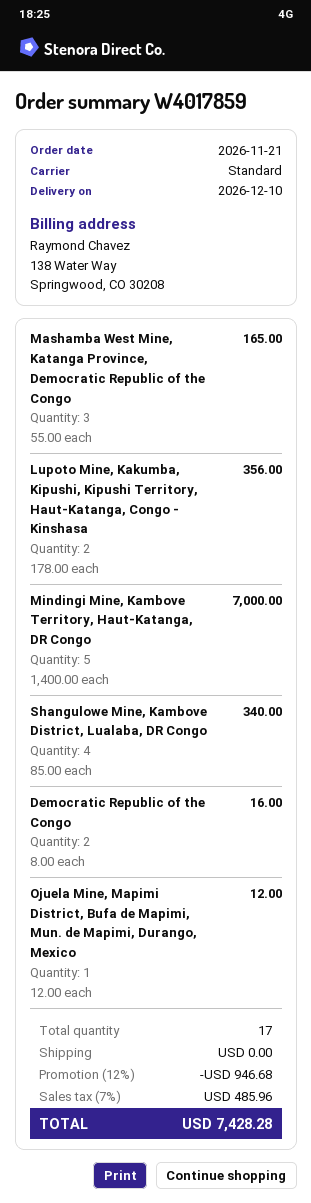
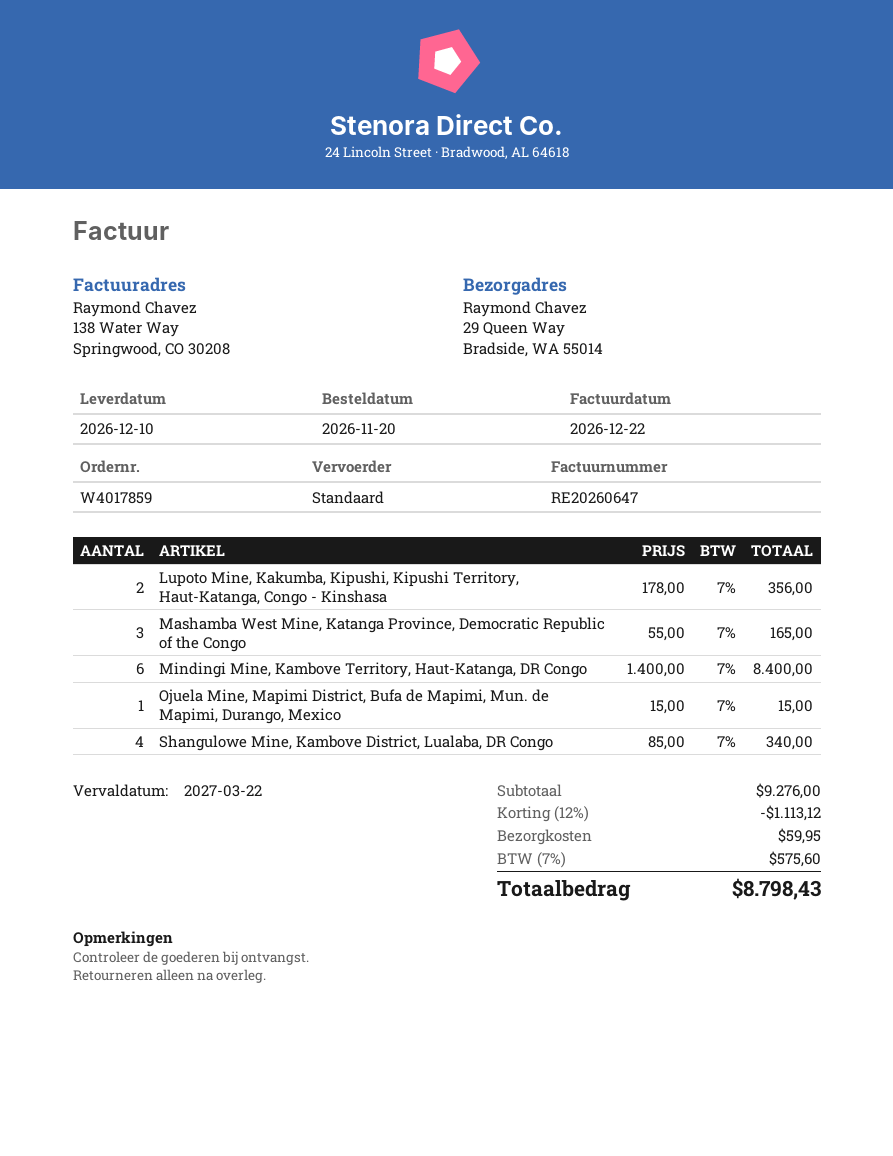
order date: 2026-11-21 -> 2026-11-20
Mindingi Mine, Kambove Territory, Haut-Katanga, DR Congo: 5 x 1400.00 = 7000.00 -> 6 x 1400.00 = 8400.00
Democratic Republic of the Congo: 2 x 8.00 = 16.00 -> none
Ojuela Mine, Mapimi District, Bufa de Mapimi, Mun. de Mapimi, Durango, Mexico: 1 x 12.00 = 12.00 -> 1 x 15.00 = 15.00
discount: 12% = 946.68 -> 12% = 1113.12
shipping: 0.00 -> 59.95
tax: 7% = 485.96 -> 7% = 575.60
total: 7428.28 -> 8798.43

